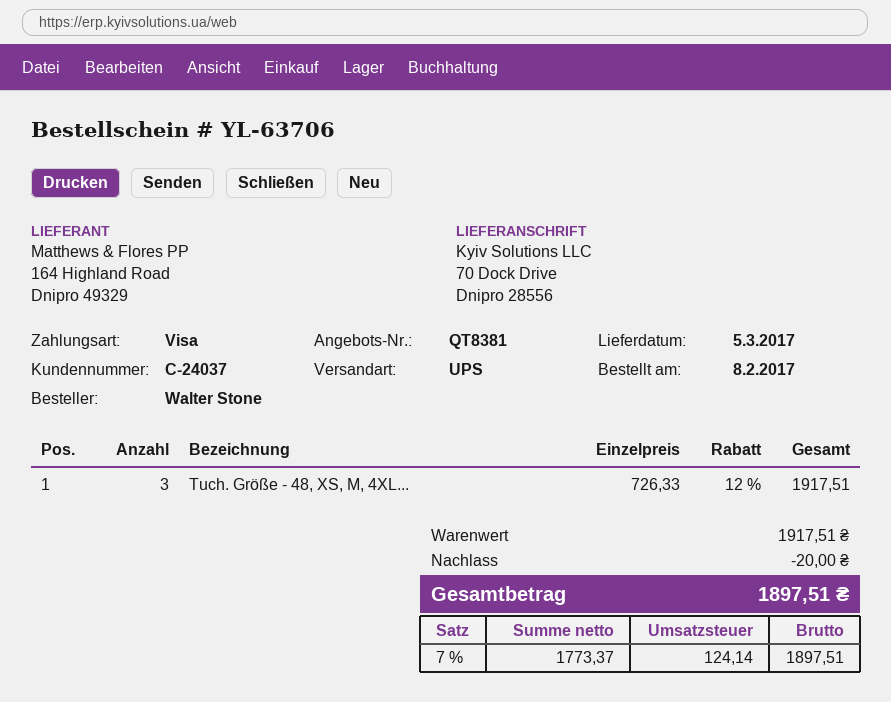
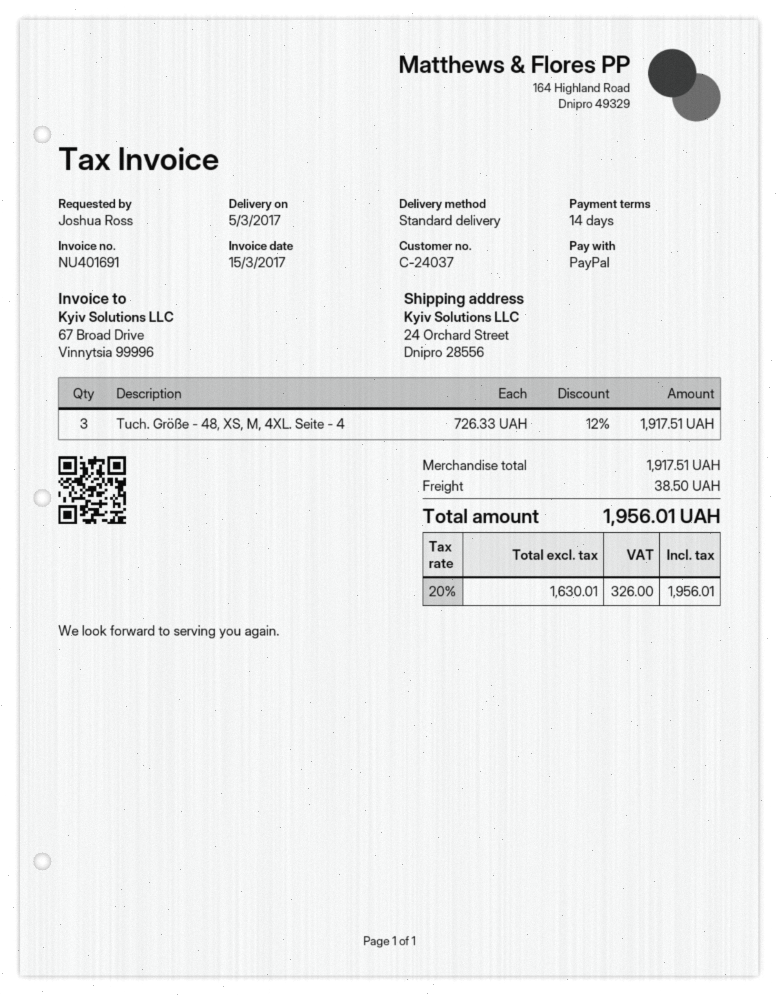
ordered by: Walter Stone -> Joshua Ross
payment method: Visa -> PayPal
shipping method: UPS -> standard
ship to: 70 Dock Drive, Dnipro 28556 -> 24 Orchard Street, Dnipro 28556
discount: 20.00 -> none
shipping: none -> 38.50
net: 1773.37 -> 1630.01
tax: 7% = 124.14 -> 20% = 326.00
total: 1897.51 -> 1956.01

